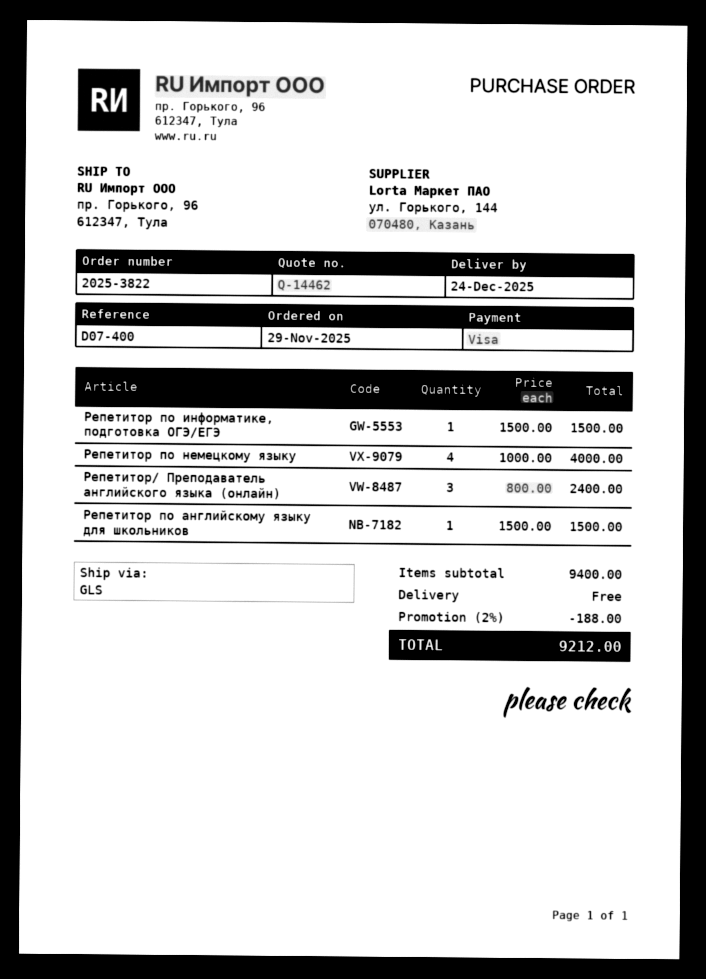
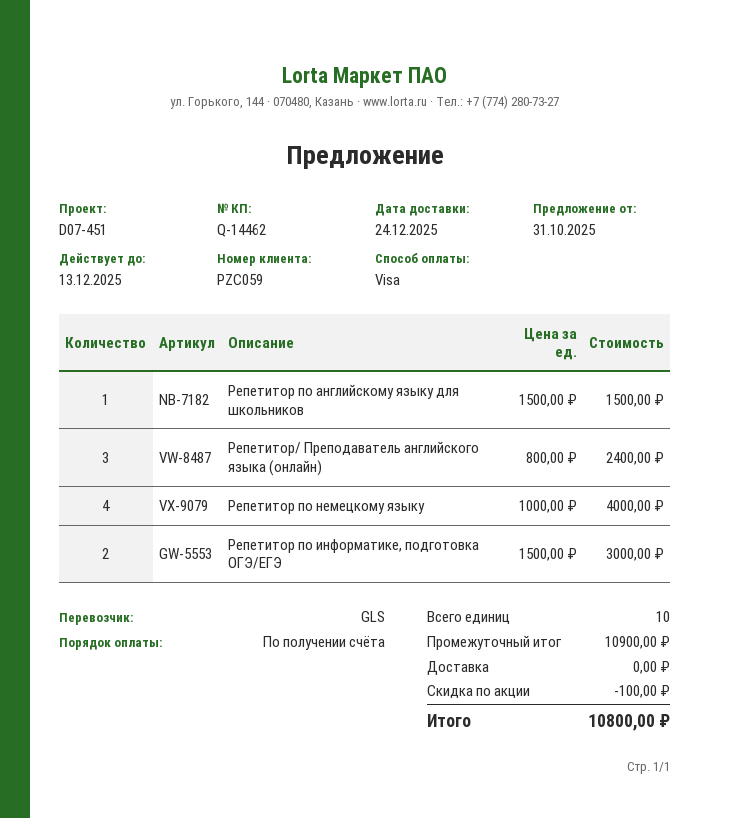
reference: D07-400 -> D07-451
Репетитор по информатике, подготовка ОГЭ/ЕГЭ: 1 x 1500.00 = 1500.00 -> 2 x 1500.00 = 3000.00
subtotal: 9400.00 -> 10900.00
discount: 188.00 -> 100.00
total: 9212.00 -> 10800.00

